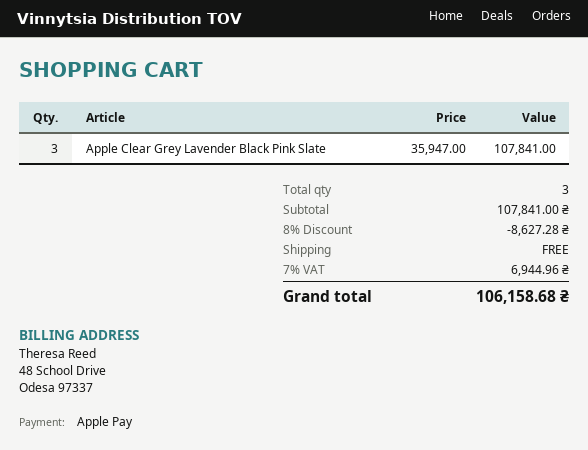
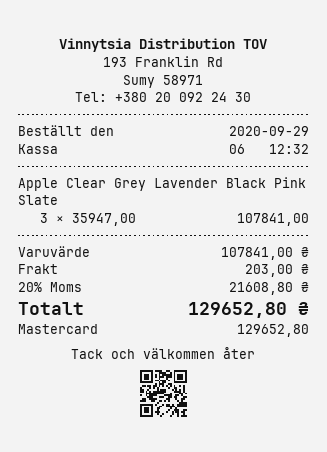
payment method: Apple Pay -> Mastercard
discount: 8% = 8627.28 -> none
shipping: 0.00 -> 203.00
tax: 7% = 6944.96 -> 20% = 21608.80
total: 106158.68 -> 129652.80

